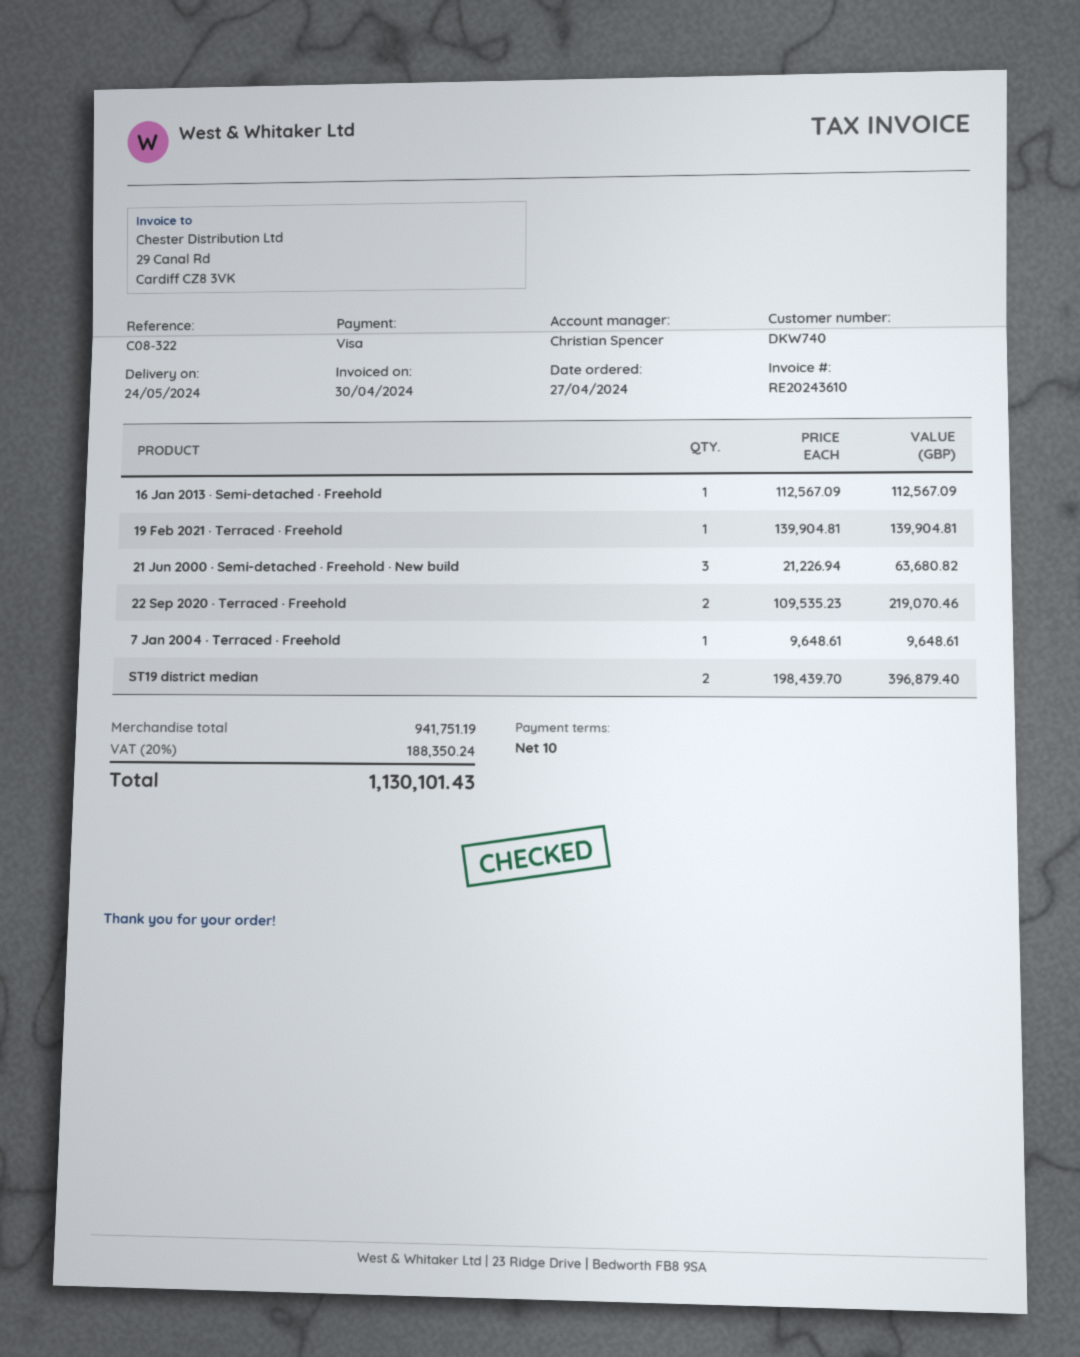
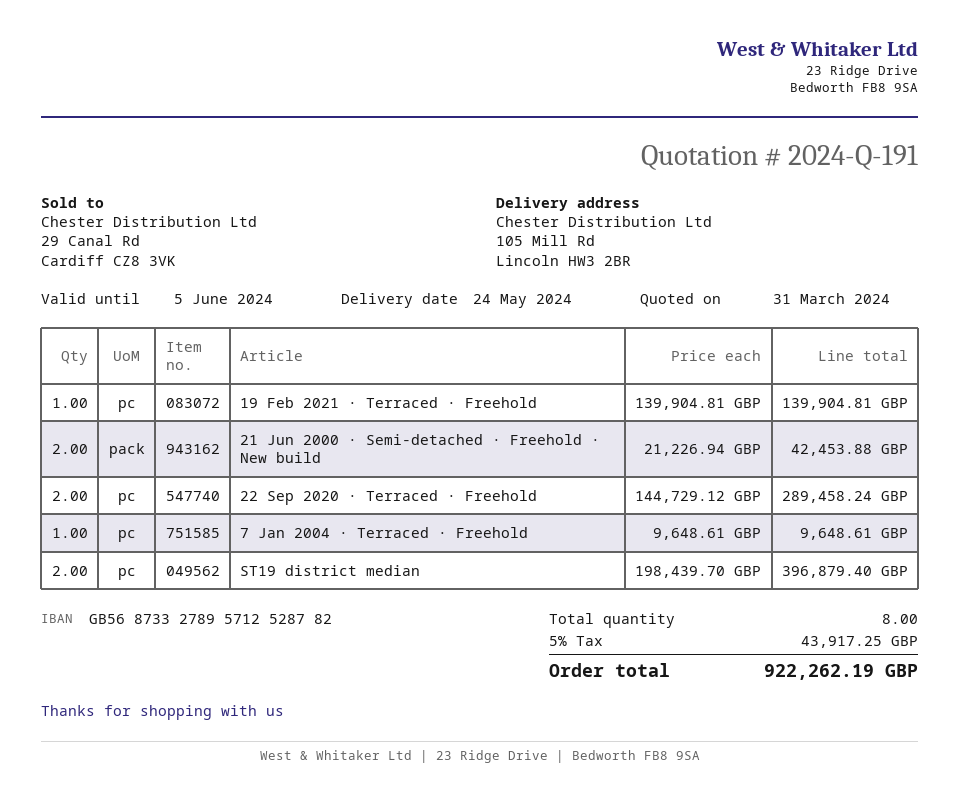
16 Jan 2013 · Semi-detached · Freehold: 1 x 112567.09 = 112567.09 -> none
21 Jun 2000 · Semi-detached · Freehold · New build: 3 x 21226.94 = 63680.82 -> 2 x 21226.94 = 42453.88
22 Sep 2020 · Terraced · Freehold: 2 x 109535.23 = 219070.46 -> 2 x 144729.12 = 289458.24
tax: 20% = 188350.24 -> 5% = 43917.25
total: 1130101.43 -> 922262.19

